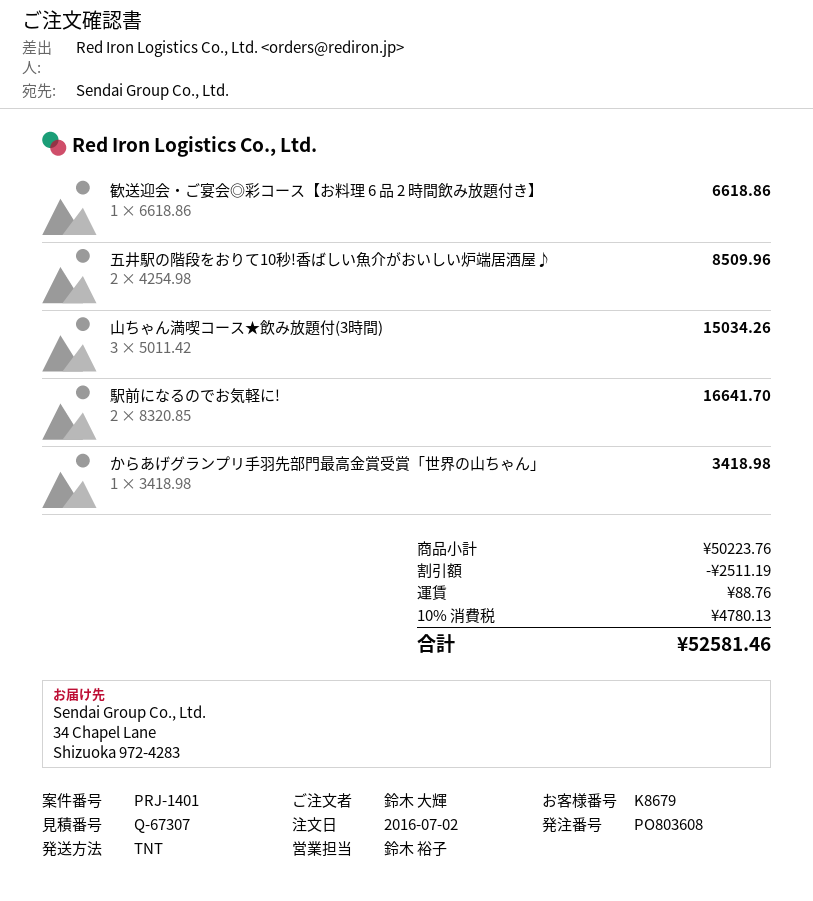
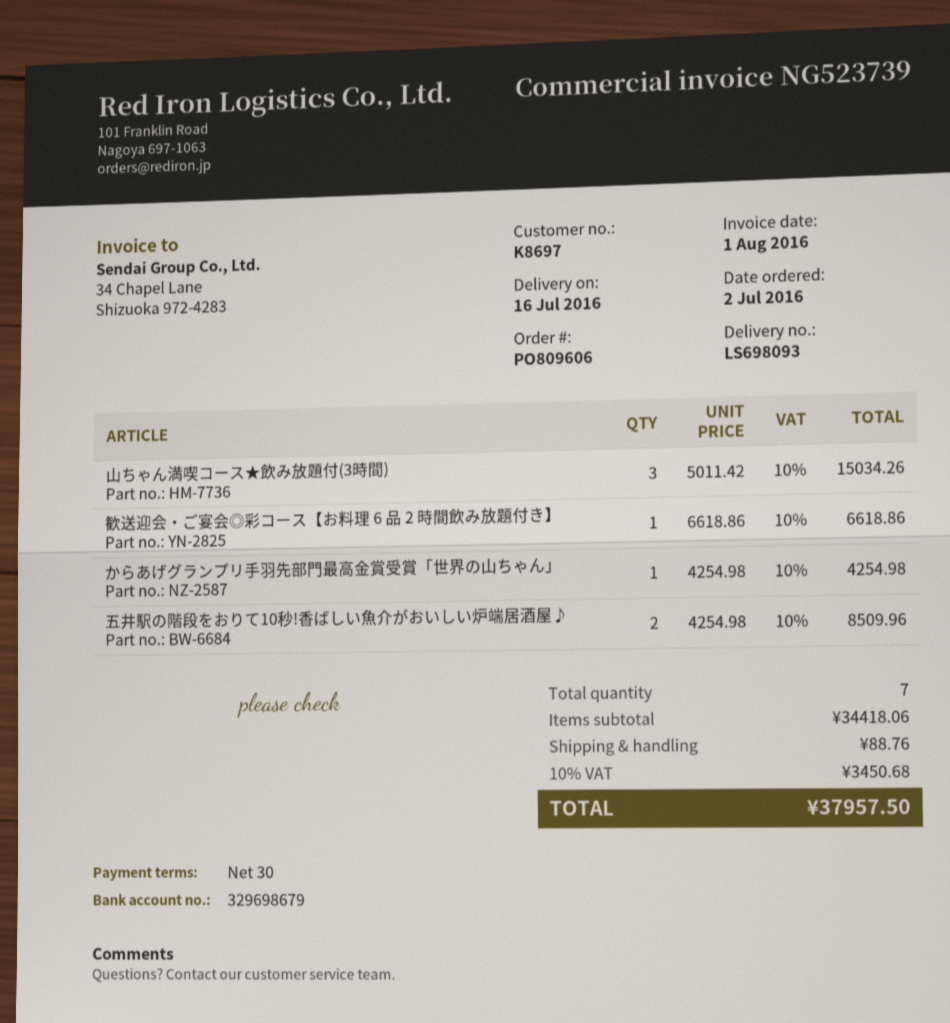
order number: PO803608 -> PO809606
customer number: K8679 -> K8697
駅前になるのでお気軽に!: 2 x 8320.85 = 16641.70 -> none
からあげグランプリ手羽先部門最高金賞受賞「世界の山ちゃん」: 1 x 3418.98 = 3418.98 -> 1 x 4254.98 = 4254.98
subtotal: 50223.76 -> 34418.06
discount: 2511.19 -> none
tax: 10% = 4780.13 -> 10% = 3450.68
total: 52581.46 -> 37957.50

